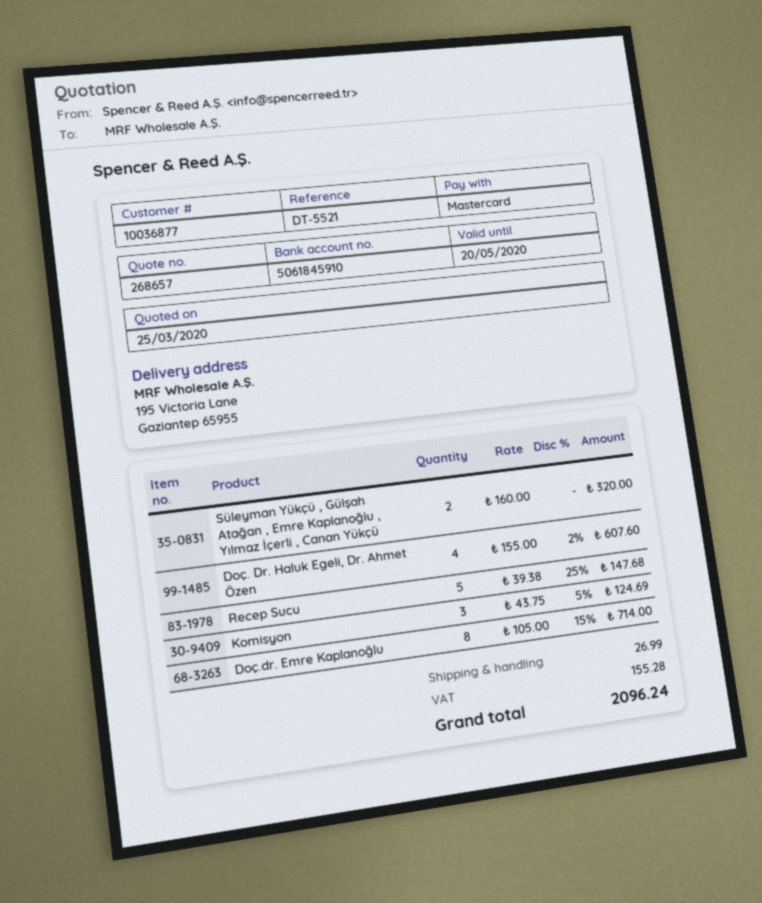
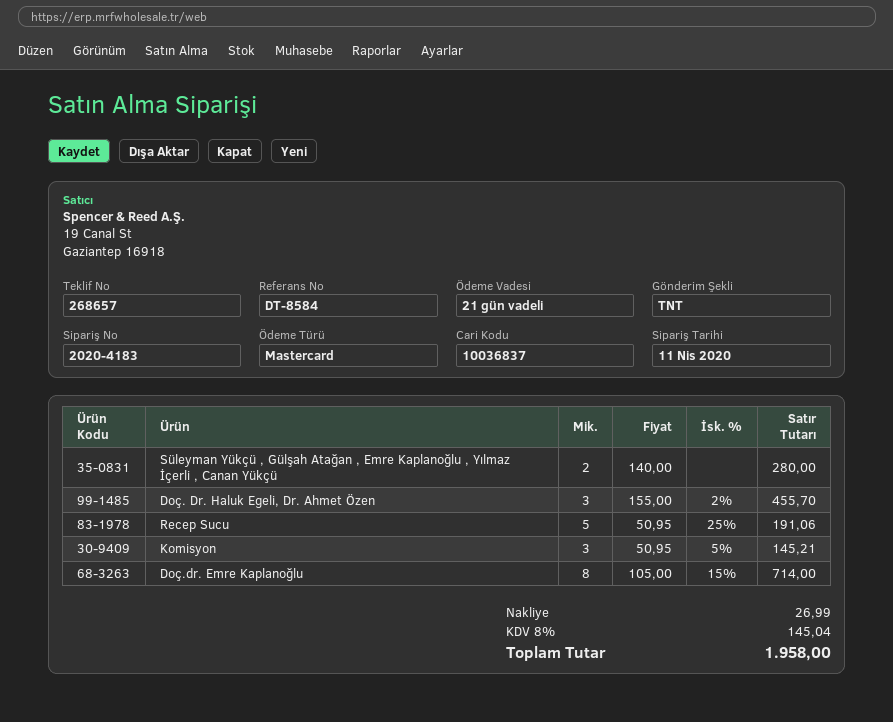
customer number: 10036877 -> 10036837
reference: DT-5521 -> DT-8584
Süleyman Yükçü , Gülşah Atağan , Emre Kaplanoğlu , Yılmaz İçerli , Canan Yükçü: 2 x 160.00 = 320.00 -> 2 x 140.00 = 280.00
Doç. Dr. Haluk Egeli, Dr. Ahmet Özen: 4 x 155.00 - 2% = 607.60 -> 3 x 155.00 - 2% = 455.70
Recep Sucu: 5 x 39.38 - 25% = 147.68 -> 5 x 50.95 - 25% = 191.06
Komisyon: 3 x 43.75 - 5% = 124.69 -> 3 x 50.95 - 5% = 145.21
tax: 155.28 -> 145.04
total: 2096.24 -> 1958.00

